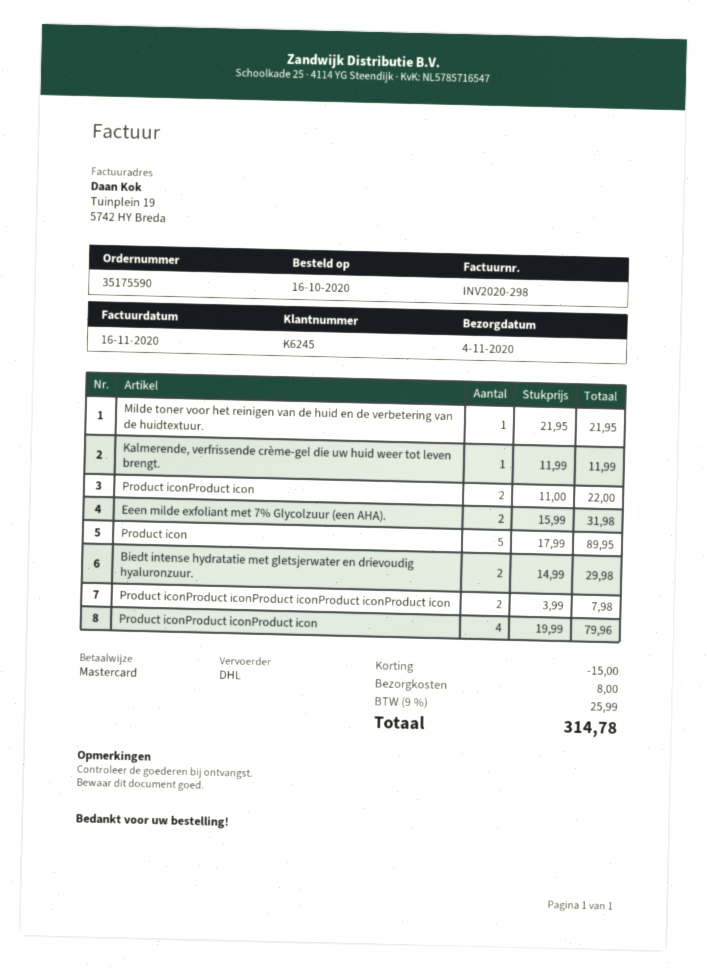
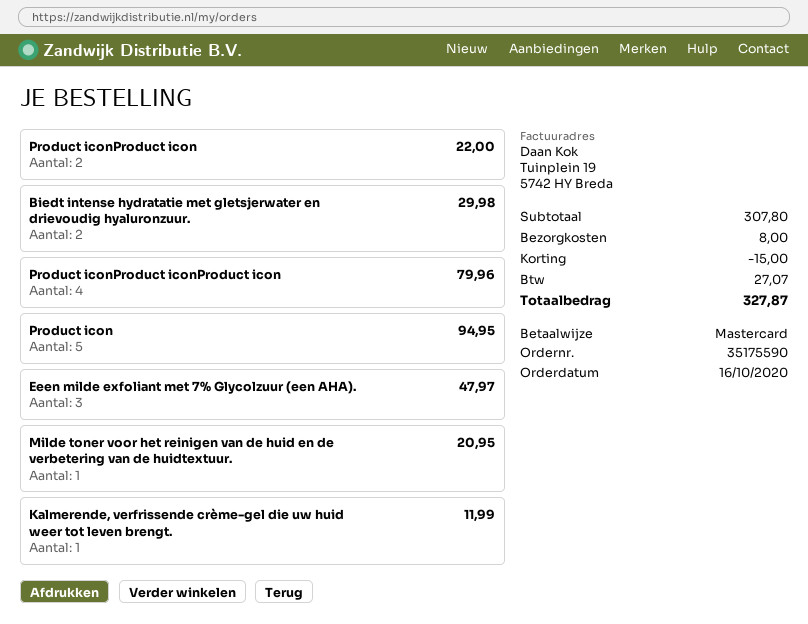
Milde toner voor het reinigen van de huid en de verbetering van de huidtextuur.: 1 for 21.95 -> 1 for 20.95
Eeen milde exfoliant met 7% Glycolzuur (een AHA).: 2 for 31.98 -> 3 for 47.97
Product icon: 5 for 89.95 -> 5 for 94.95
Product iconProduct iconProduct iconProduct iconProduct icon: 2 for 7.98 -> none
tax: 25.99 -> 27.07
total: 314.78 -> 327.87

